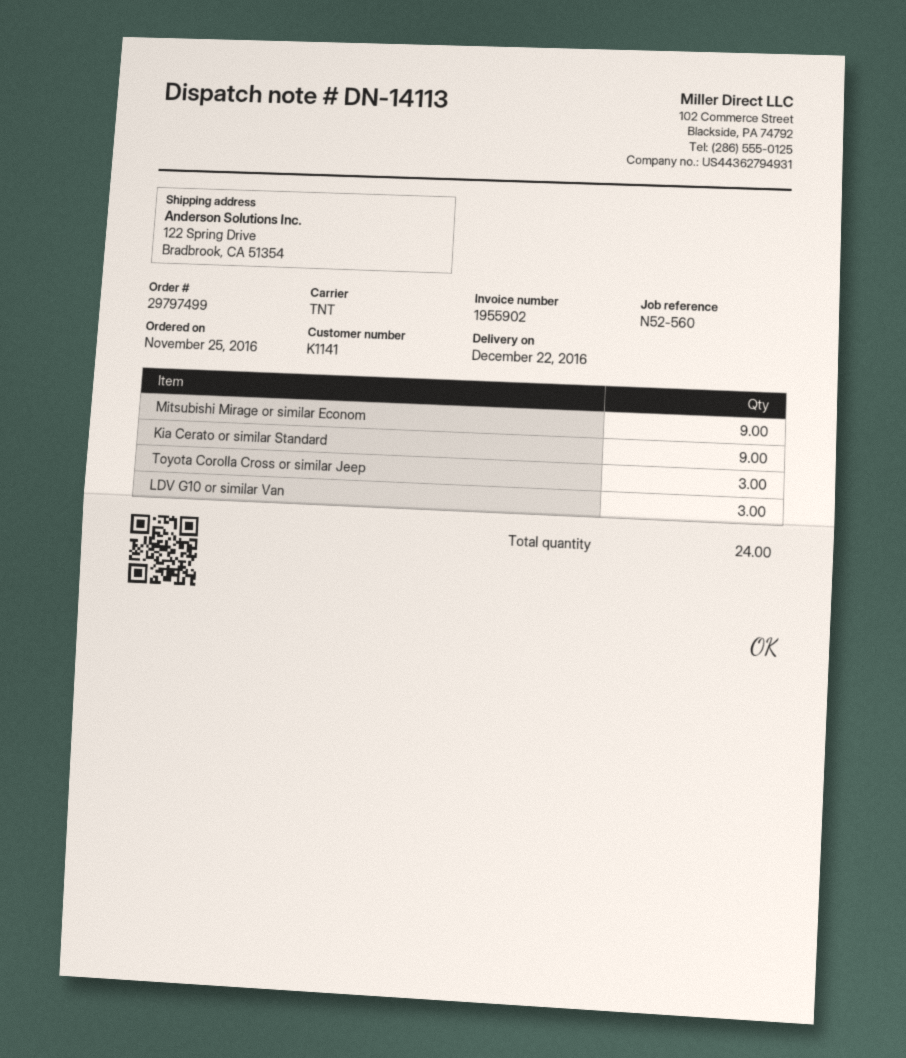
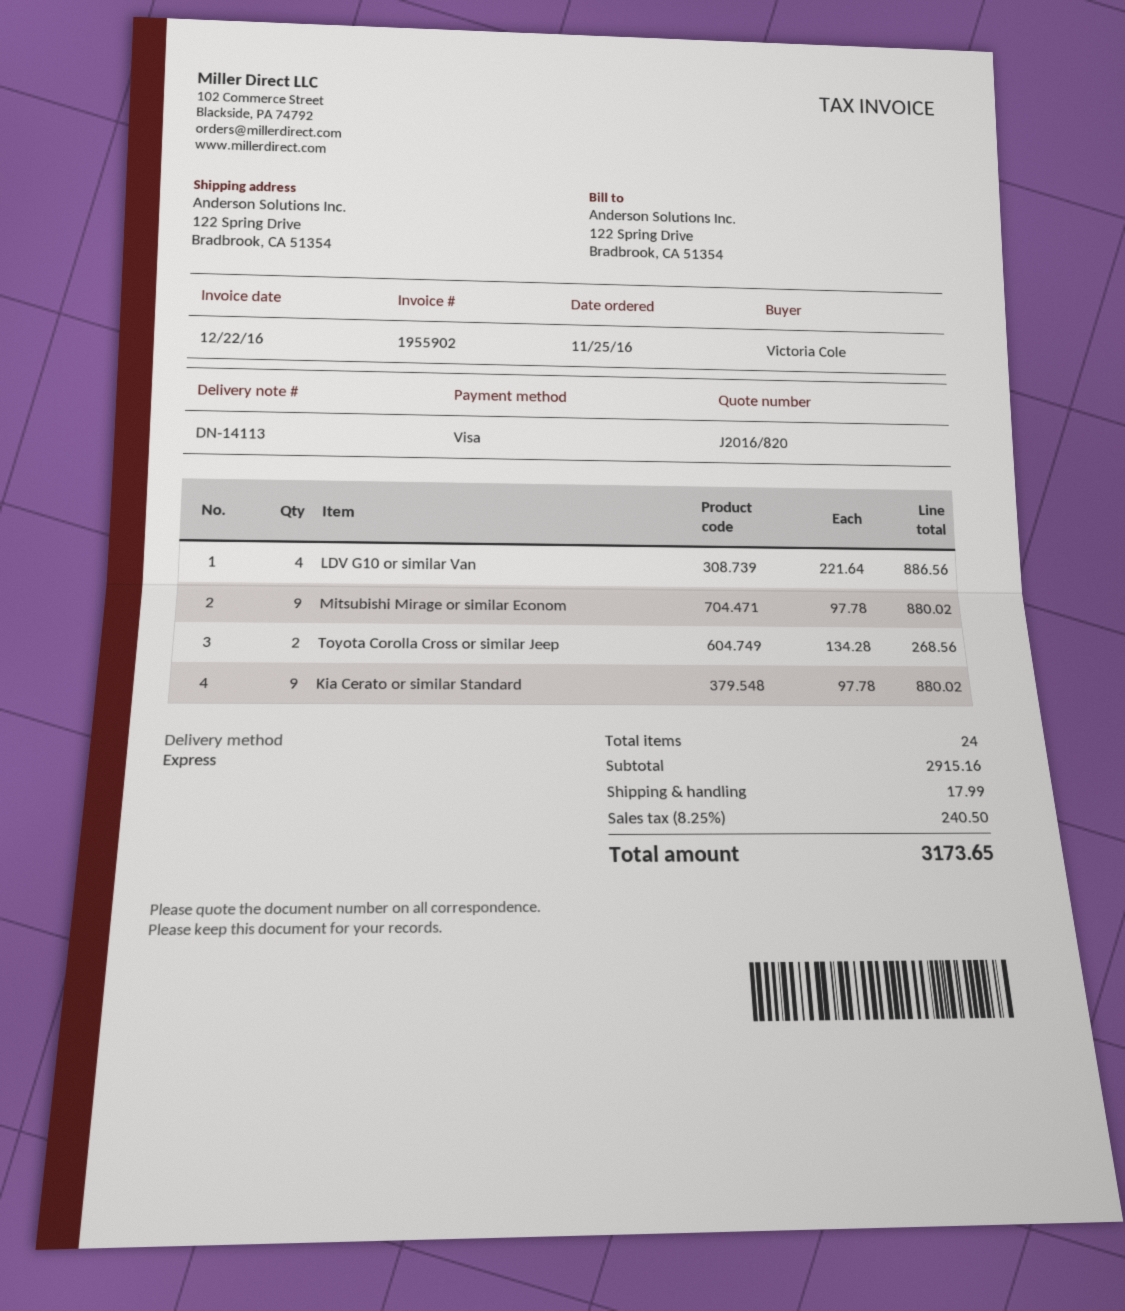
shipping method: TNT -> express
Toyota Corolla Cross or similar Jeep: 3 -> 2
LDV G10 or similar Van: 3 -> 4

